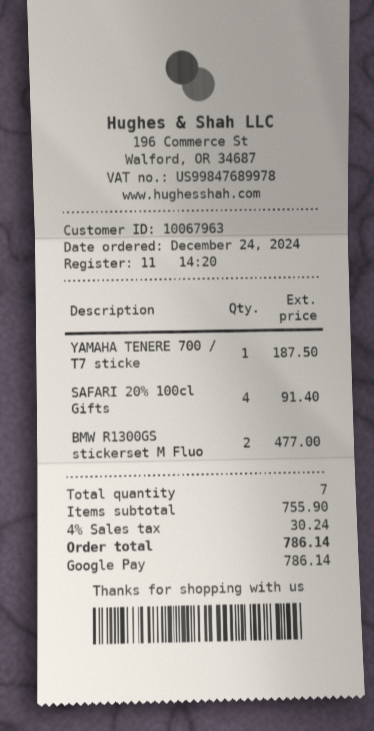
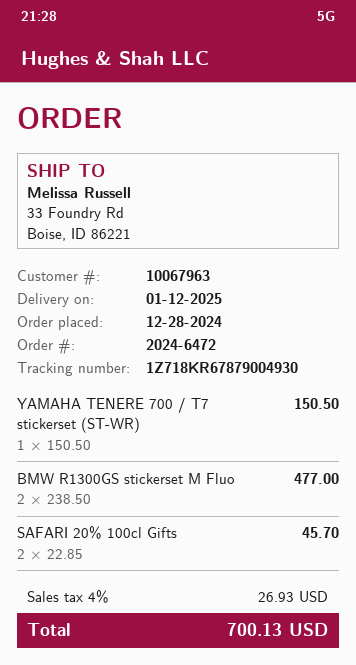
order date: 2024-12-24 -> 2024-12-28
YAMAHA TENERE 700 / T7 sticke: 1 for 187.50 -> 1 for 150.50
SAFARI 20% 100cl Gifts: 4 for 91.40 -> 2 for 45.70
tax: 4% = 30.24 -> 4% = 26.93
total: 786.14 -> 700.13

